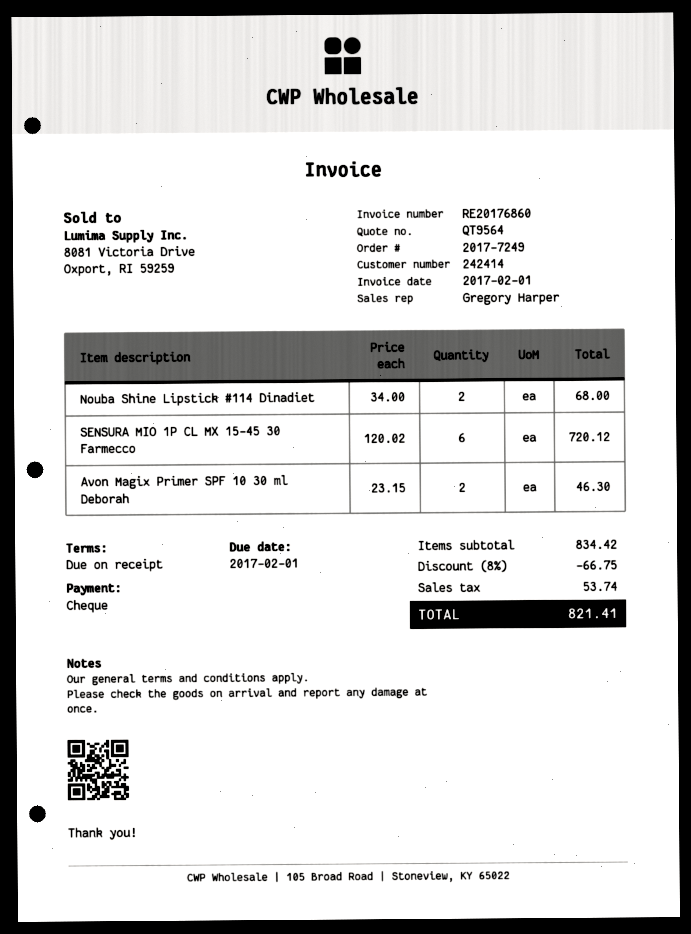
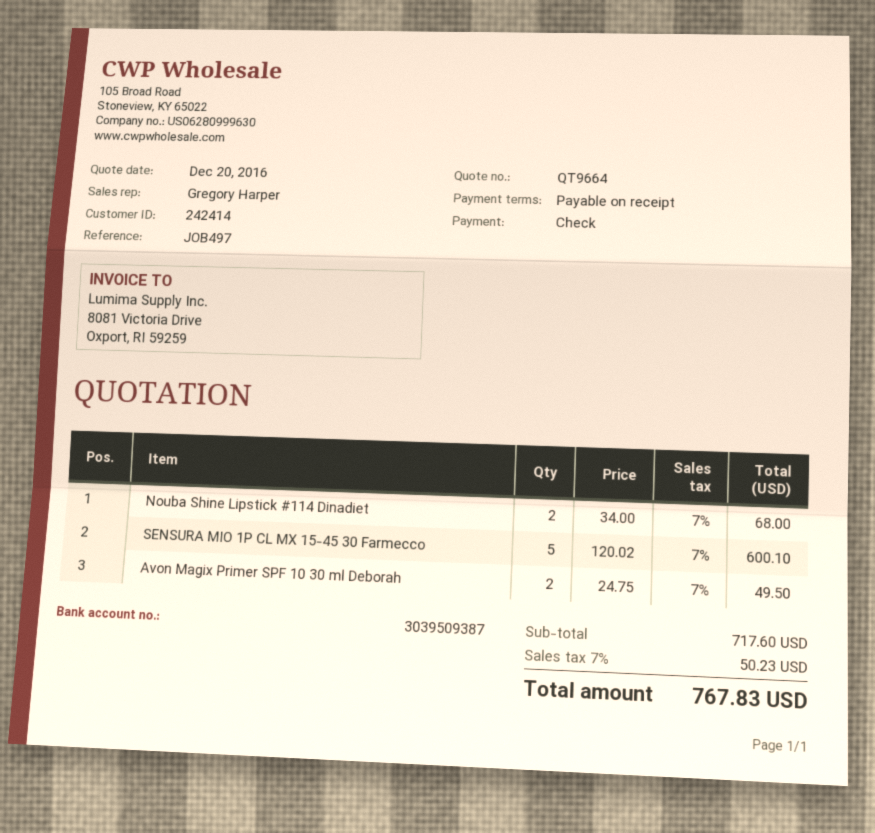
quote number: QT9564 -> QT9664
SENSURA MIO 1P CL MX 15-45 30 Farmecco: 6 x 120.02 = 720.12 -> 5 x 120.02 = 600.10
Avon Magix Primer SPF 10 30 ml Deborah: 2 x 23.15 = 46.30 -> 2 x 24.75 = 49.50
subtotal: 834.42 -> 717.60
discount: 8% = 66.75 -> none
tax: 53.74 -> 50.23
total: 821.41 -> 767.83

